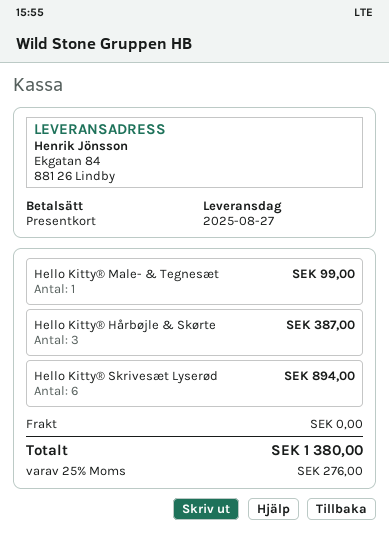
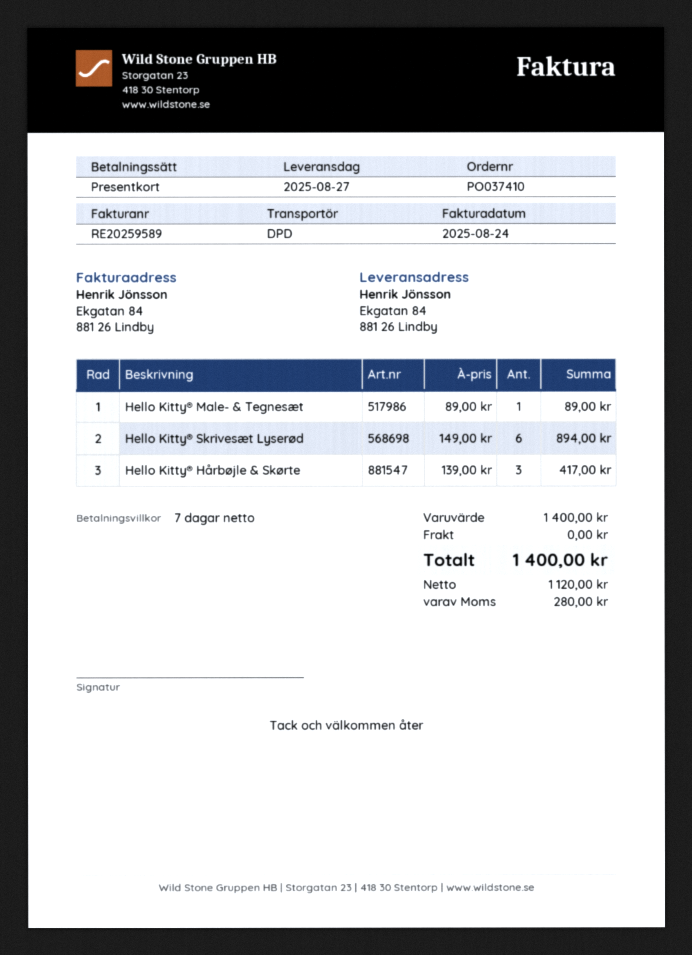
Hello Kitty® Male- & Tegnesæt: 1 for 99.00 -> 1 for 89.00
Hello Kitty® Hårbøjle & Skørte: 3 for 387.00 -> 3 for 417.00
tax: 276.00 -> 280.00
total: 1380.00 -> 1400.00

